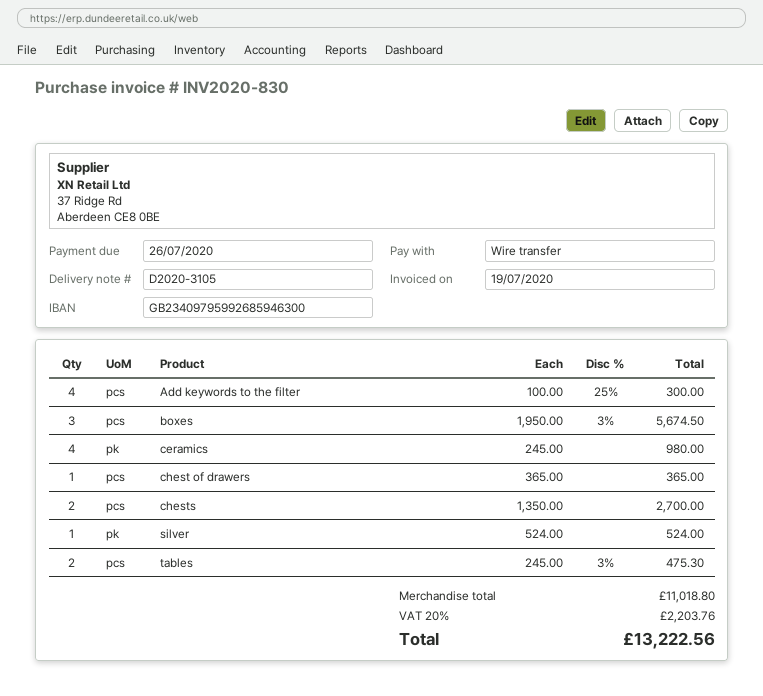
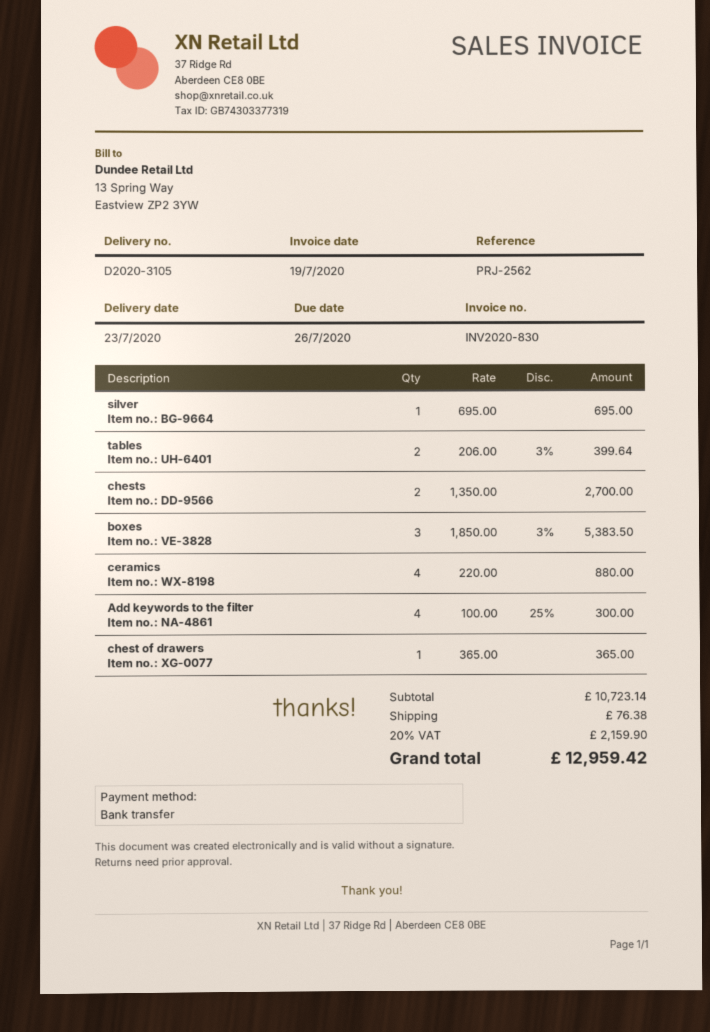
boxes: 3 x 1950.00 - 3% = 5674.50 -> 3 x 1850.00 - 3% = 5383.50
ceramics: 4 x 245.00 = 980.00 -> 4 x 220.00 = 880.00
silver: 1 x 524.00 = 524.00 -> 1 x 695.00 = 695.00
tables: 2 x 245.00 - 3% = 475.30 -> 2 x 206.00 - 3% = 399.64
subtotal: 11018.80 -> 10723.14
shipping: none -> 76.38
tax: 20% = 2203.76 -> 20% = 2159.90
total: 13222.56 -> 12959.42

